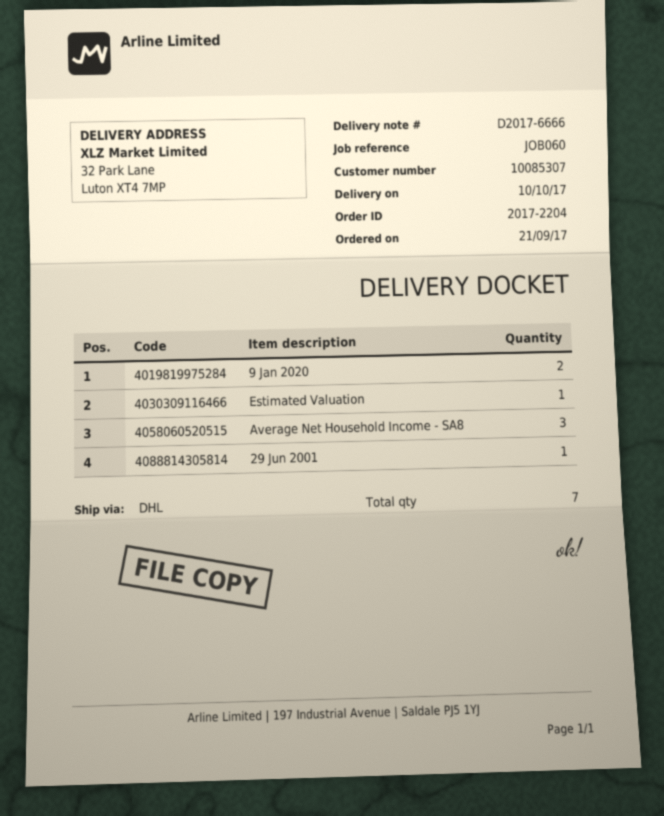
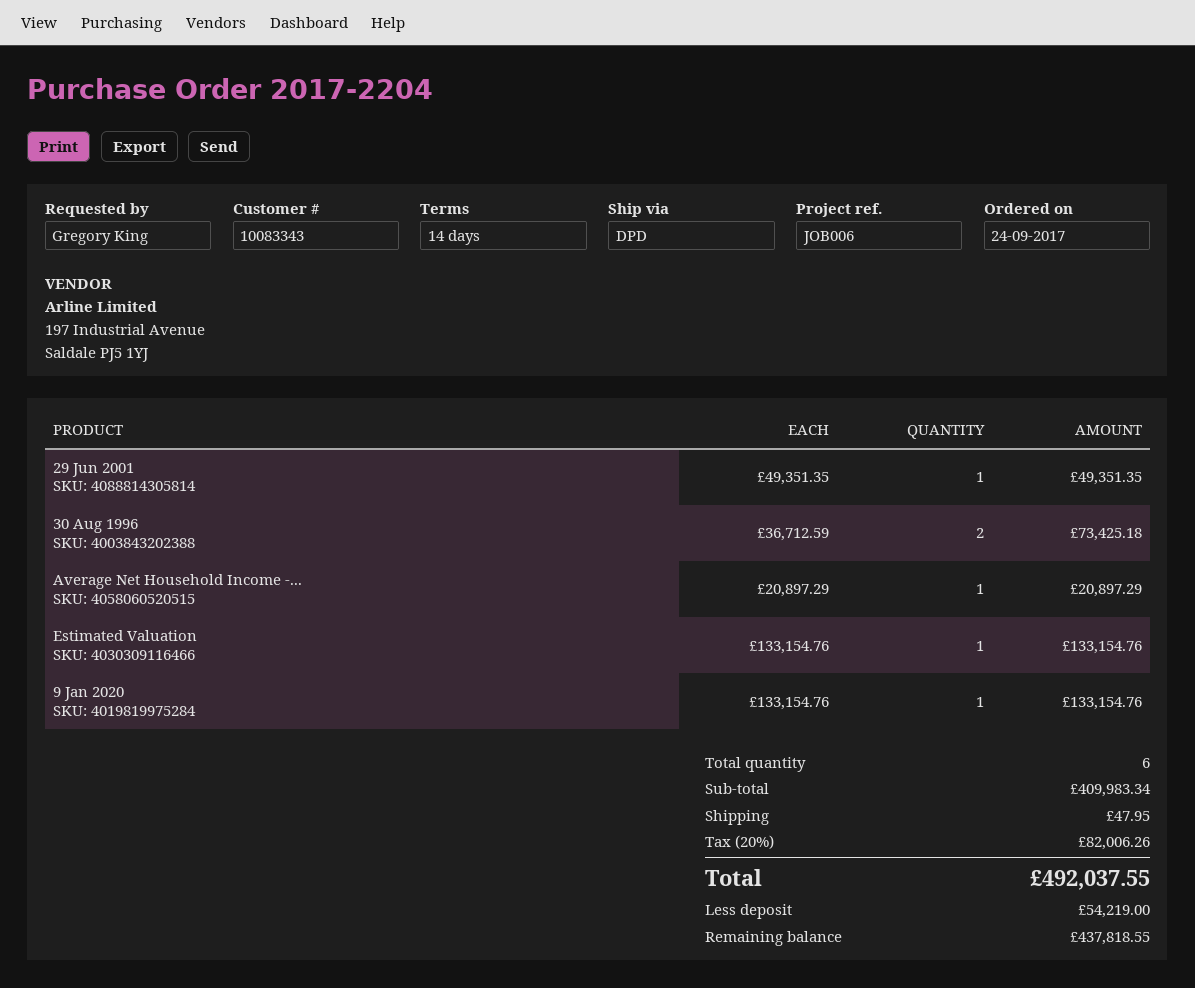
order date: 2017-09-21 -> 2017-09-24
customer number: 10085307 -> 10083343
reference: JOB060 -> JOB006
shipping method: DHL -> DPD
9 Jan 2020: 2 -> 1
Average Net Household Income - SA8: 3 -> 1
30 Aug 1996: none -> 2
total quantity: 7 -> 6

